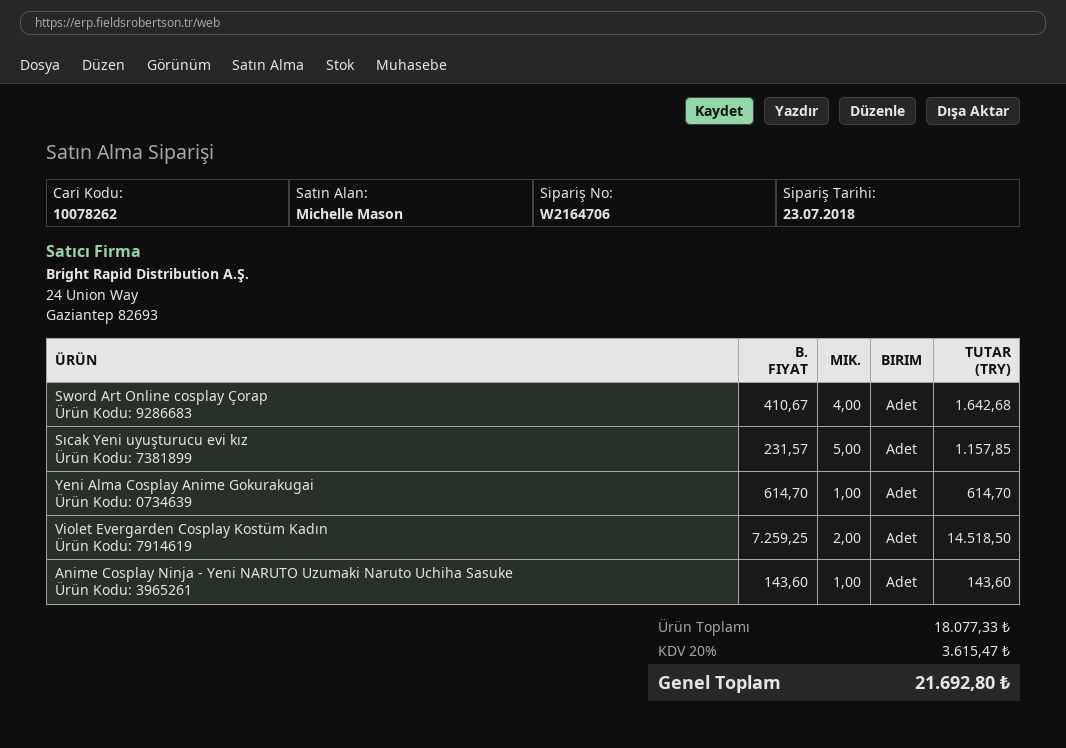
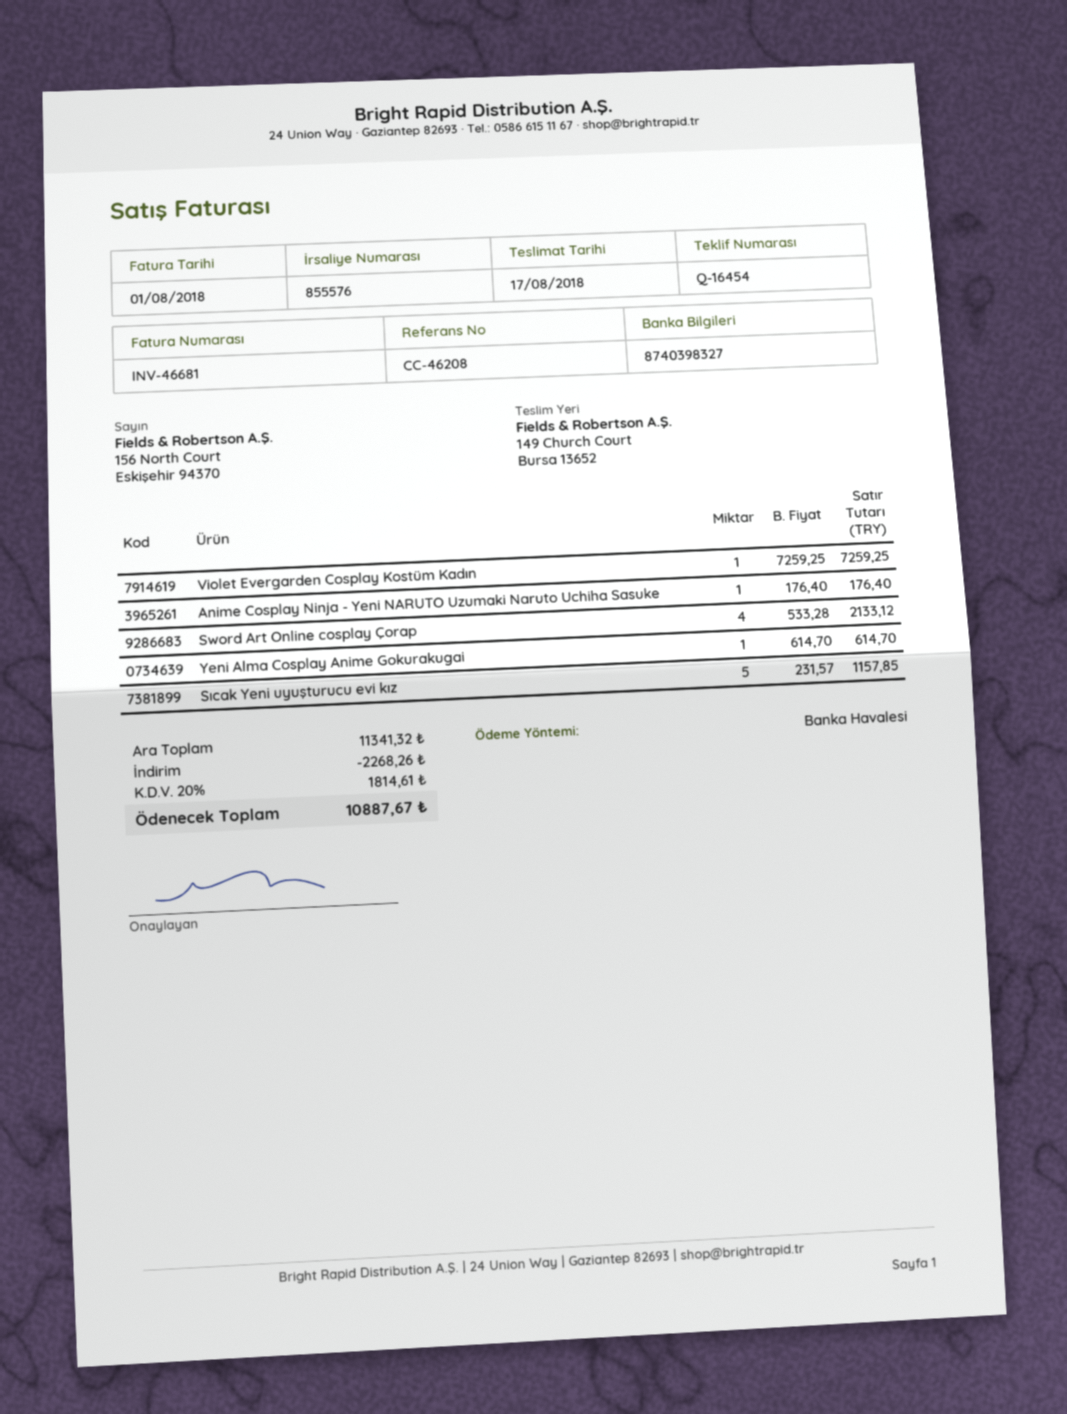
Sword Art Online cosplay Çorap: 4 x 410.67 = 1642.68 -> 4 x 533.28 = 2133.12
Violet Evergarden Cosplay Kostüm Kadın: 2 x 7259.25 = 14518.50 -> 1 x 7259.25 = 7259.25
Anime Cosplay Ninja - Yeni NARUTO Uzumaki Naruto Uchiha Sasuke: 1 x 143.60 = 143.60 -> 1 x 176.40 = 176.40
subtotal: 18077.33 -> 11341.32
discount: none -> 2268.26
tax: 20% = 3615.47 -> 20% = 1814.61
total: 21692.80 -> 10887.67

